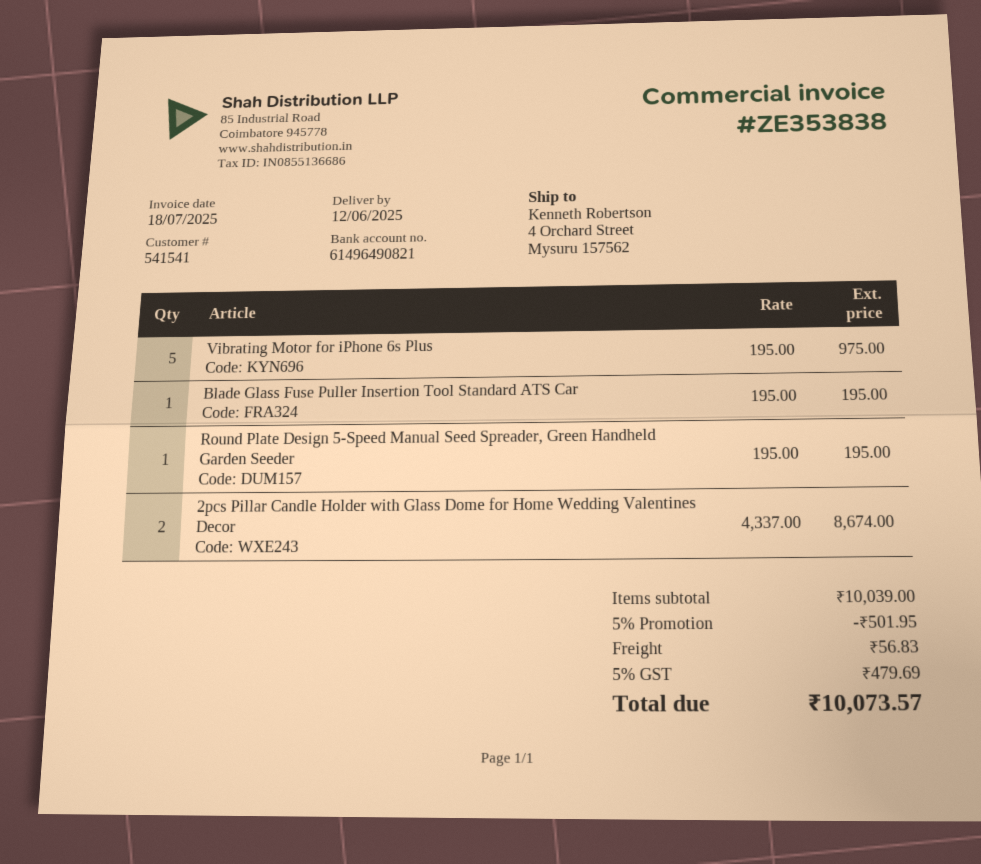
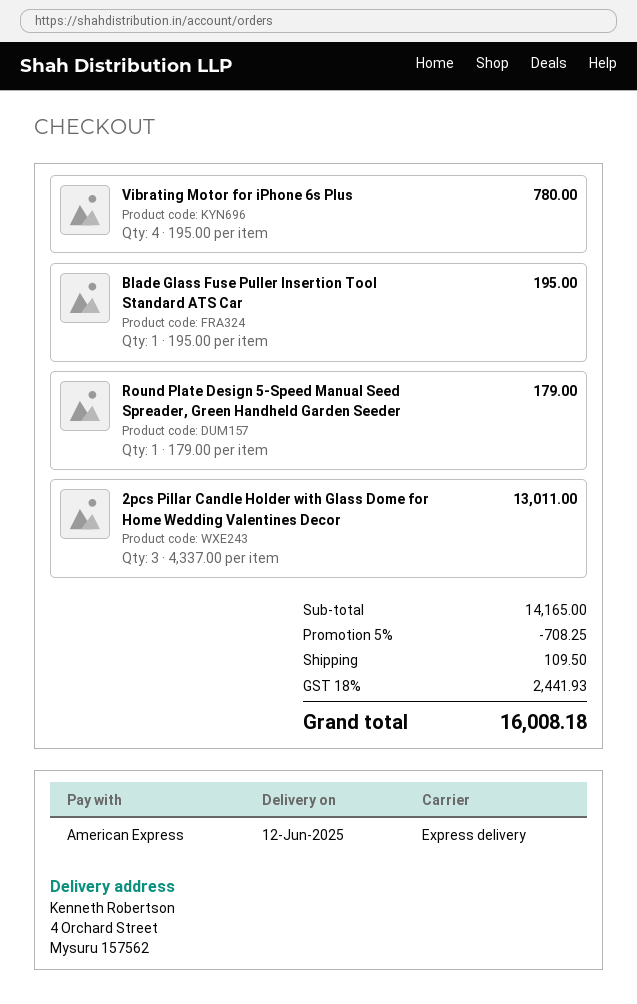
Vibrating Motor for iPhone 6s Plus: 5 x 195.00 = 975.00 -> 4 x 195.00 = 780.00
Round Plate Design 5-Speed Manual Seed Spreader, Green Handheld Garden Seeder: 1 x 195.00 = 195.00 -> 1 x 179.00 = 179.00
2pcs Pillar Candle Holder with Glass Dome for Home Wedding Valentines Decor: 2 x 4337.00 = 8674.00 -> 3 x 4337.00 = 13011.00
subtotal: 10039.00 -> 14165.00
discount: 5% = 501.95 -> 5% = 708.25
shipping: 56.83 -> 109.50
tax: 5% = 479.69 -> 18% = 2441.93
total: 10073.57 -> 16008.18

